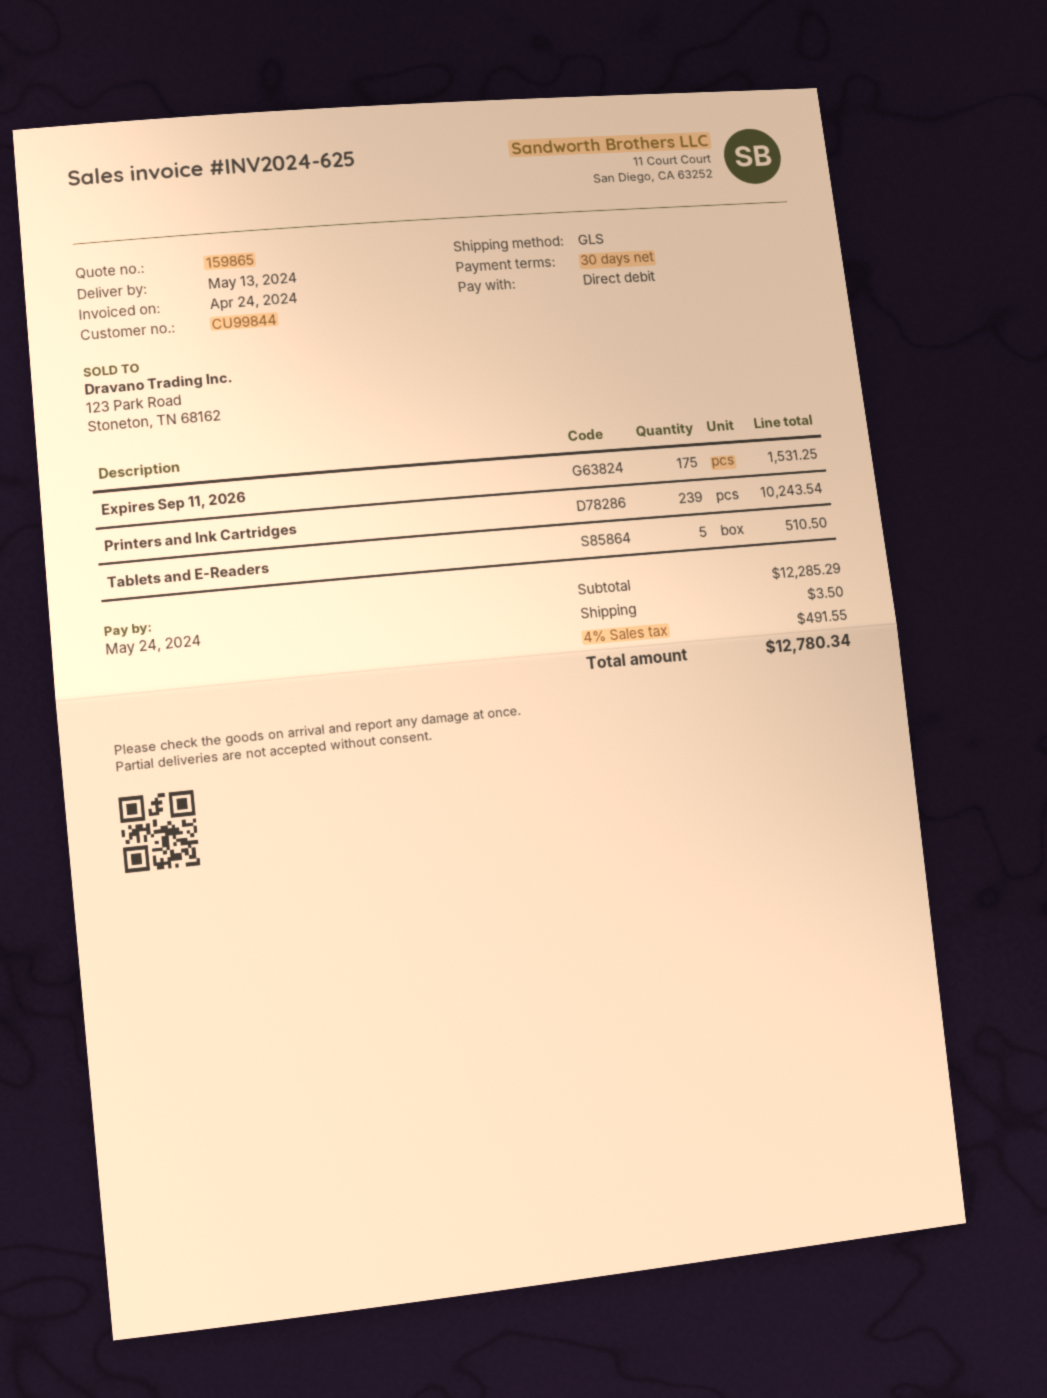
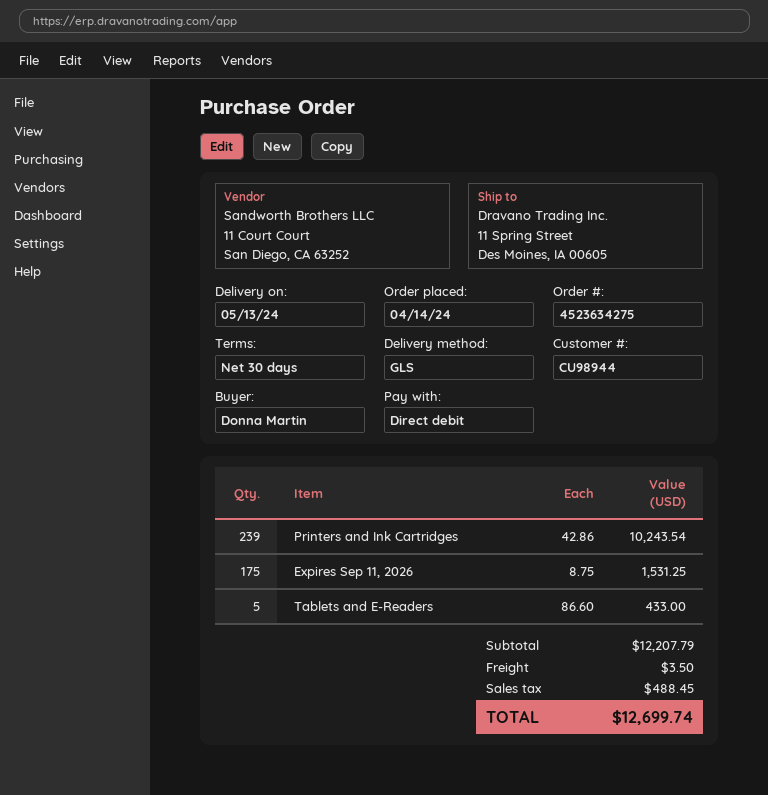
customer number: CU99844 -> CU98944
Tablets and E-Readers: 5 for 510.50 -> 5 for 433.00
subtotal: 12285.29 -> 12207.79
tax: 491.55 -> 488.45
total: 12780.34 -> 12699.74

